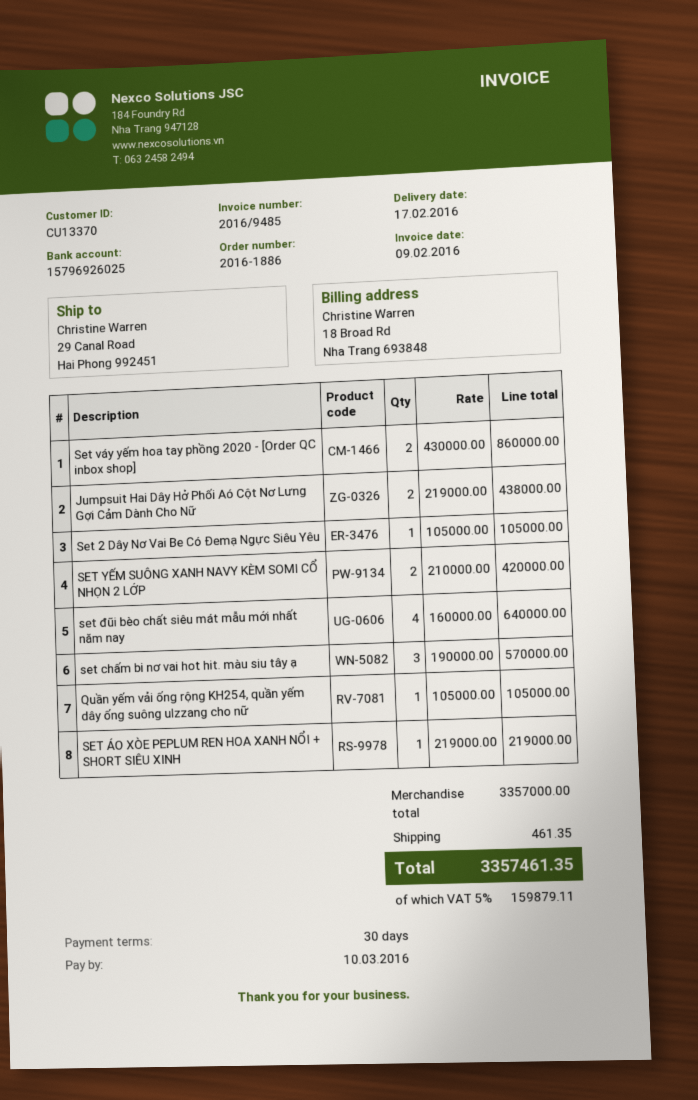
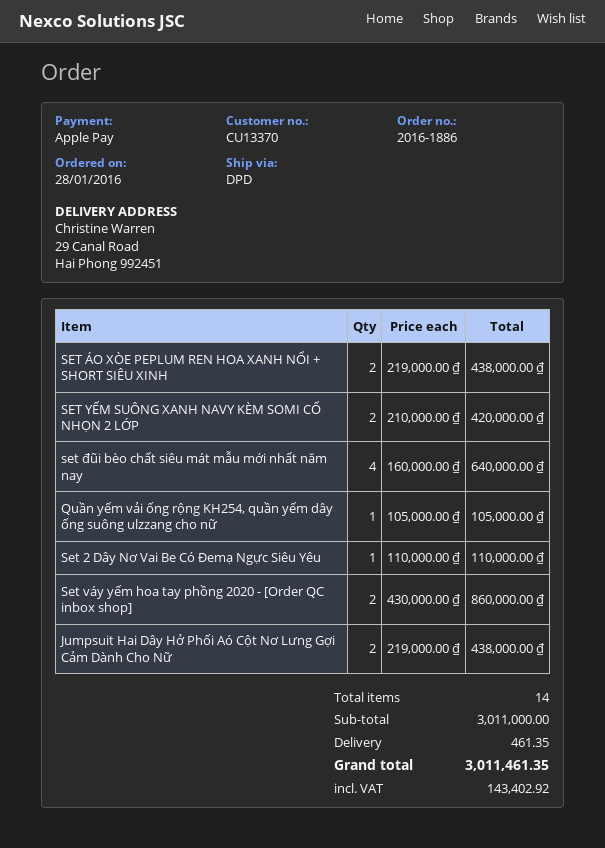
Set 2 Dây Nơ Vai Be Có Đemạ Ngực Siêu Yêu: 1 x 105000.00 = 105000.00 -> 1 x 110000.00 = 110000.00
set chấm bi nơ vai hot hit. màu siu tây ạ: 3 x 190000.00 = 570000.00 -> none
SET ÁO XÒE PEPLUM REN HOA XANH NỔI + SHORT SIÊU XINH: 1 x 219000.00 = 219000.00 -> 2 x 219000.00 = 438000.00
subtotal: 3357000.00 -> 3011000.00
tax: 159879.11 -> 143402.92
total: 3357461.35 -> 3011461.35

